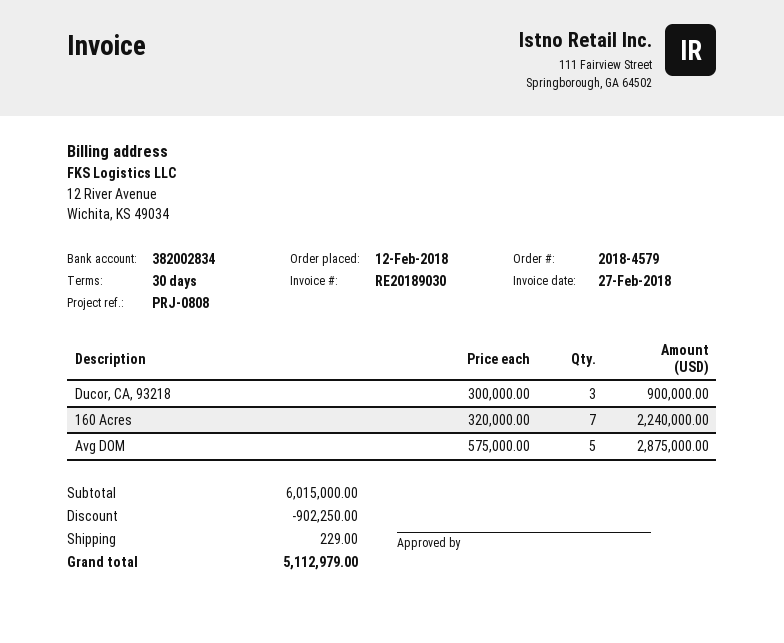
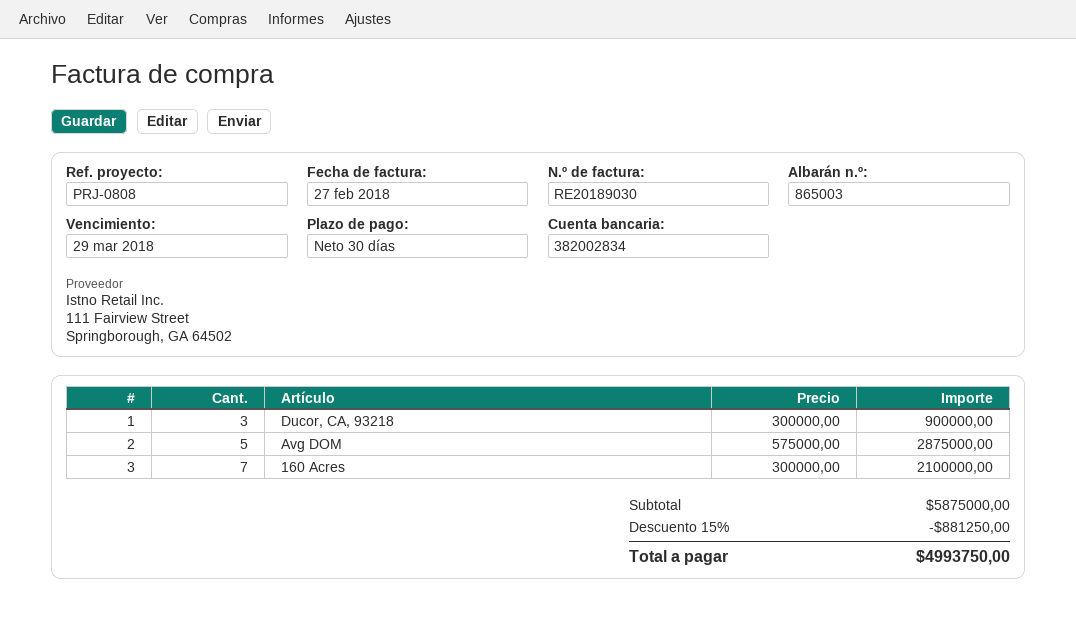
160 Acres: 7 x 320000.00 = 2240000.00 -> 7 x 300000.00 = 2100000.00
subtotal: 6015000.00 -> 5875000.00
discount: 902250.00 -> 881250.00
shipping: 229.00 -> none
total: 5112979.00 -> 4993750.00

